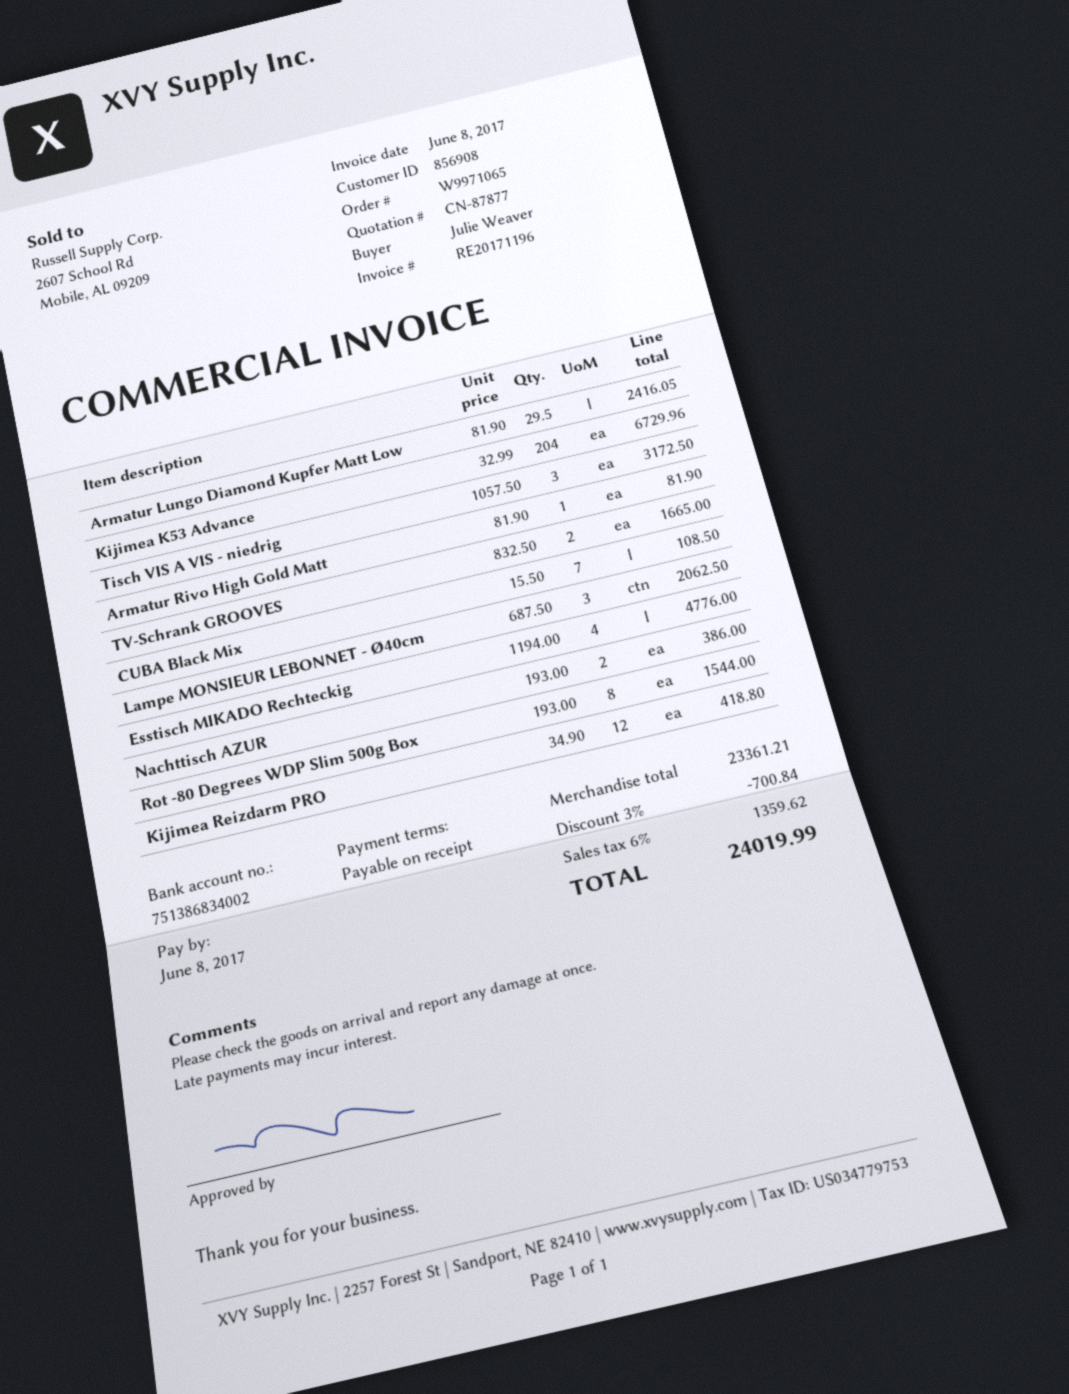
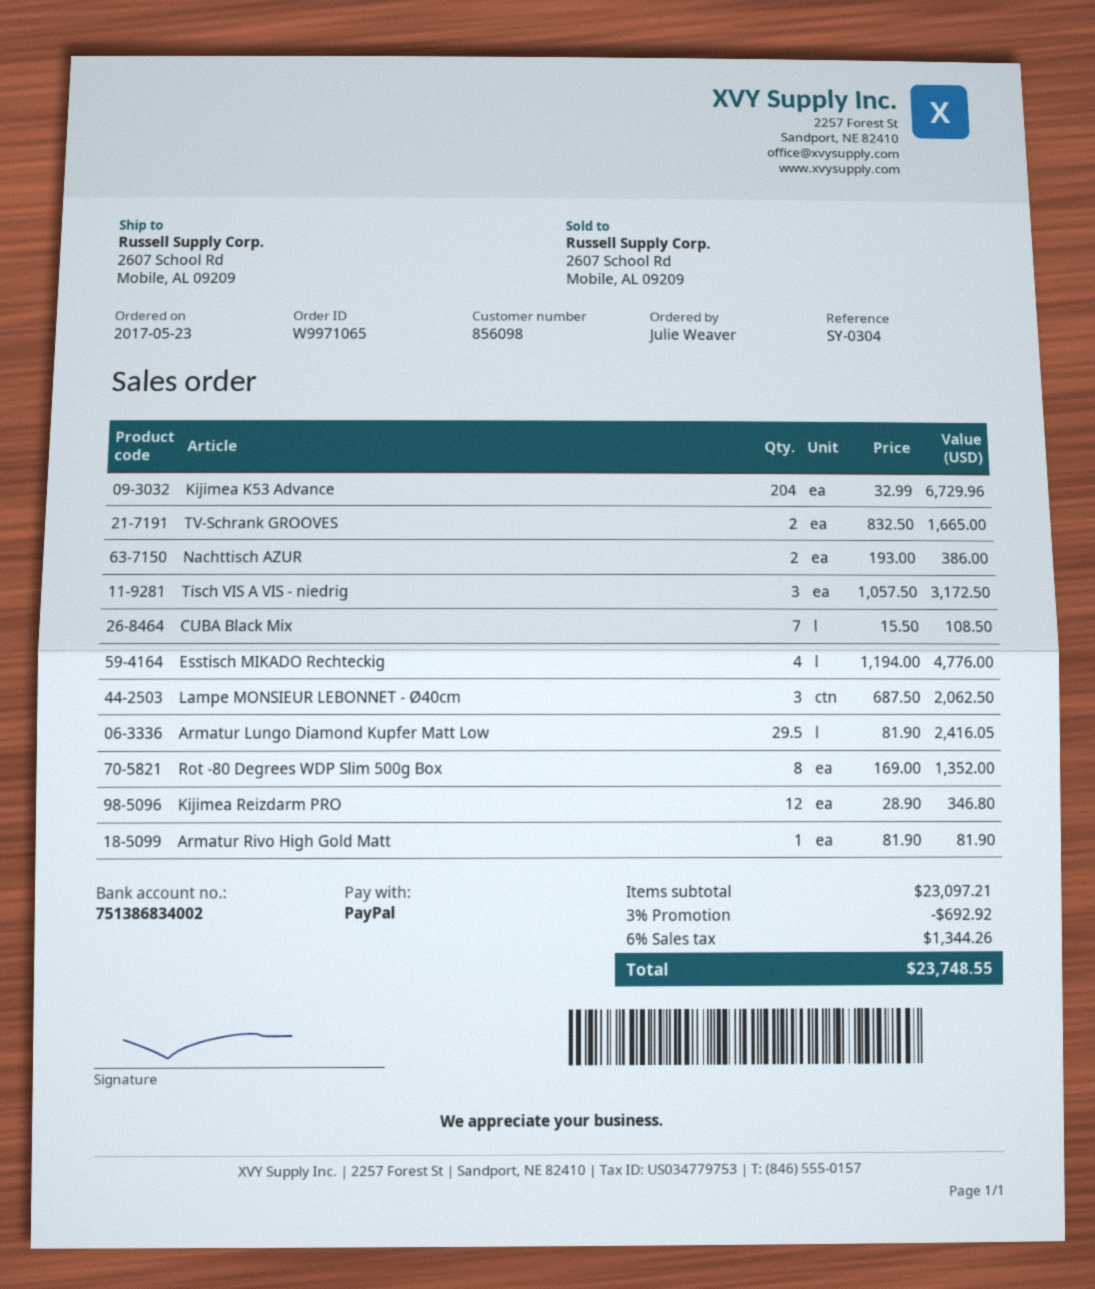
customer number: 856908 -> 856098
Rot -80 Degrees WDP Slim 500g Box: 8 x 193.00 = 1544.00 -> 8 x 169.00 = 1352.00
Kijimea Reizdarm PRO: 12 x 34.90 = 418.80 -> 12 x 28.90 = 346.80
subtotal: 23361.21 -> 23097.21
discount: 3% = 700.84 -> 3% = 692.92
tax: 6% = 1359.62 -> 6% = 1344.26
total: 24019.99 -> 23748.55

